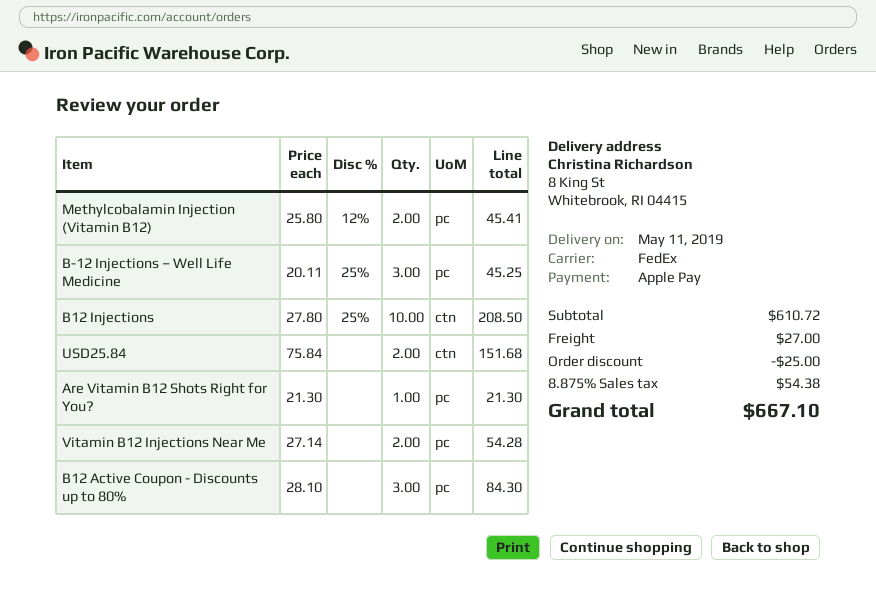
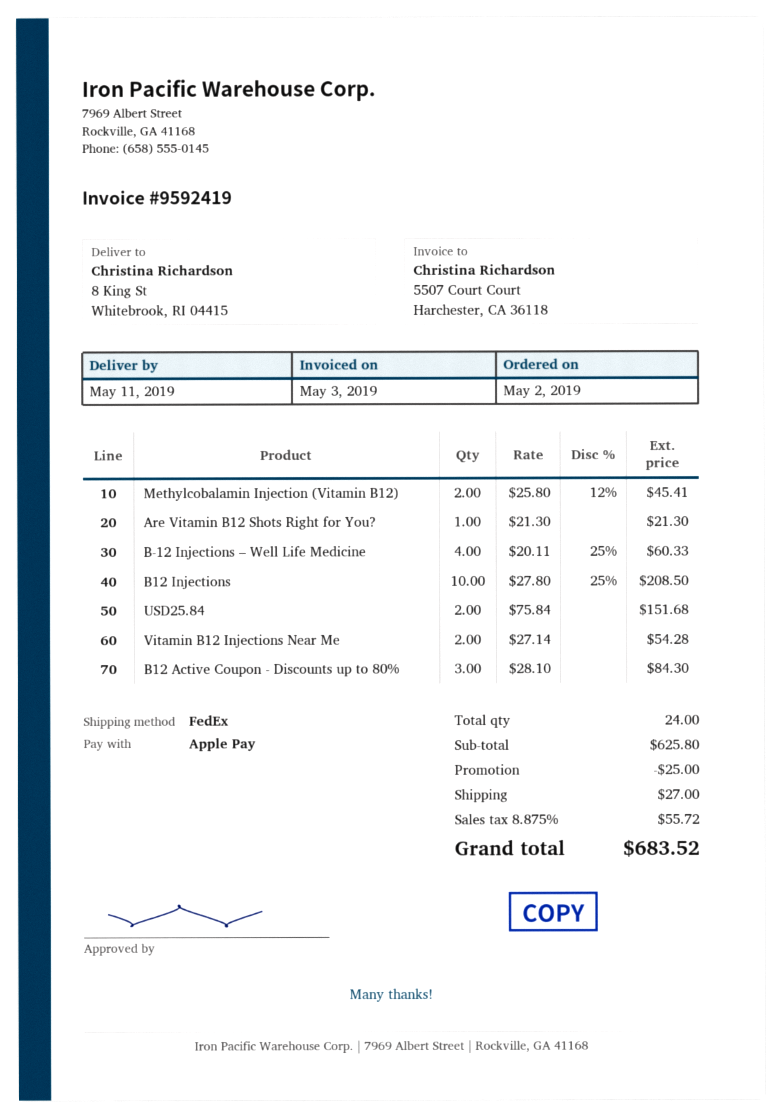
B-12 Injections – Well Life Medicine: 3 x 20.11 - 25% = 45.25 -> 4 x 20.11 - 25% = 60.33
subtotal: 610.72 -> 625.80
tax: 8.875% = 54.38 -> 8.875% = 55.72
total: 667.10 -> 683.52

